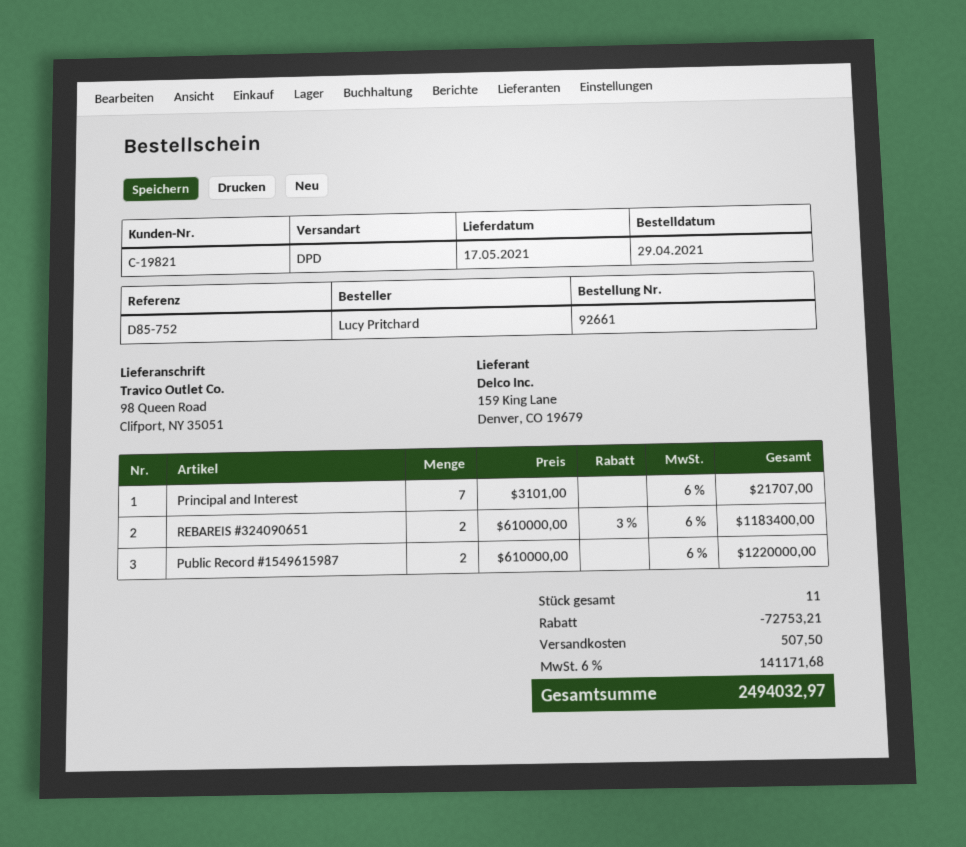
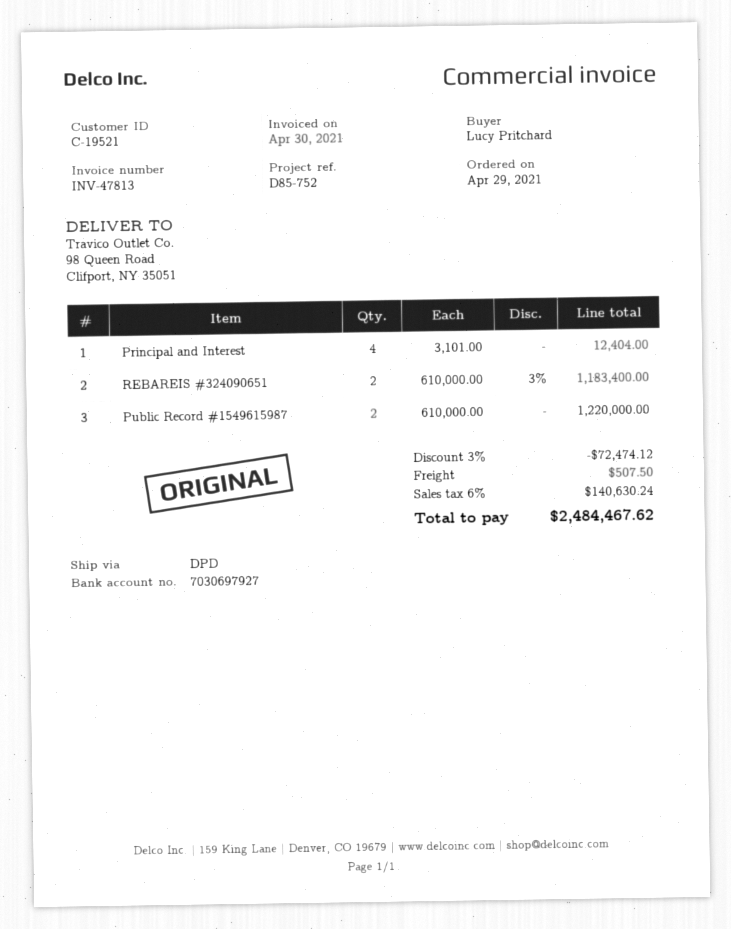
customer number: C-19821 -> C-19521
Principal and Interest: 7 x 3101.00 = 21707.00 -> 4 x 3101.00 = 12404.00
discount: 72753.21 -> 72474.12
tax: 6% = 141171.68 -> 6% = 140630.24
total: 2494032.97 -> 2484467.62

